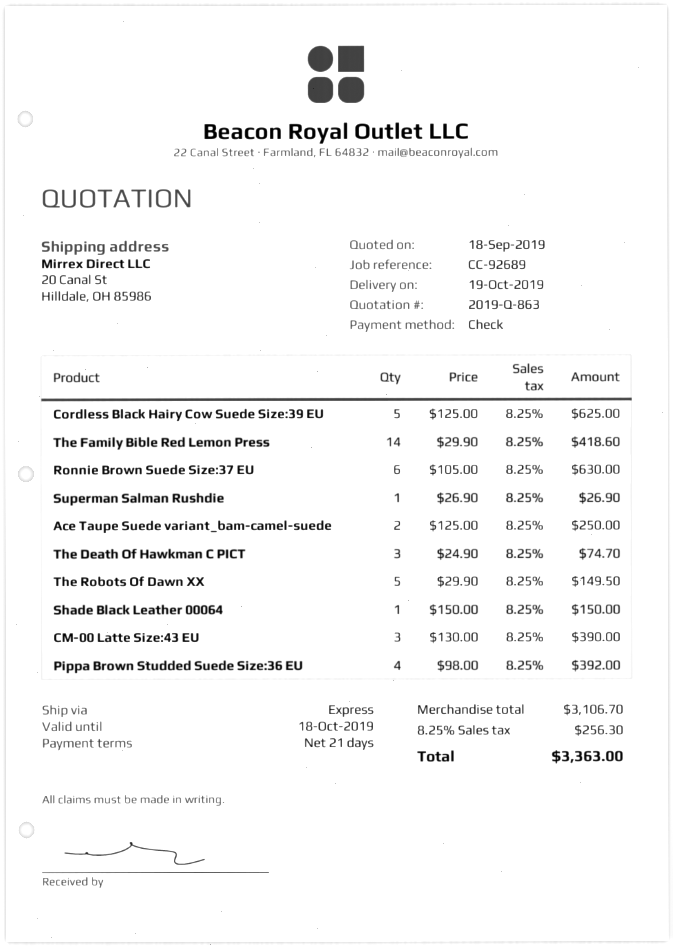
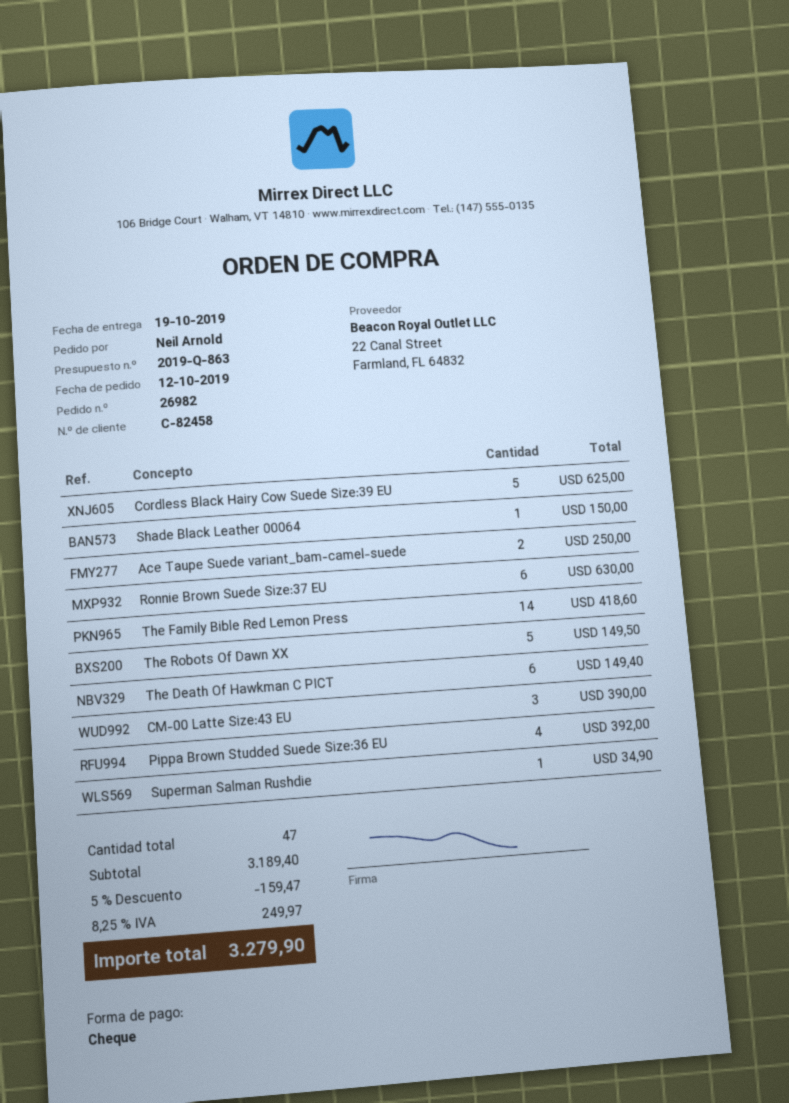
Superman Salman Rushdie: 1 for 26.90 -> 1 for 34.90
The Death Of Hawkman C PICT: 3 for 74.70 -> 6 for 149.40
subtotal: 3106.70 -> 3189.40
discount: none -> 5% = 159.47
tax: 8.25% = 256.30 -> 8.25% = 249.97
total: 3363.00 -> 3279.90

